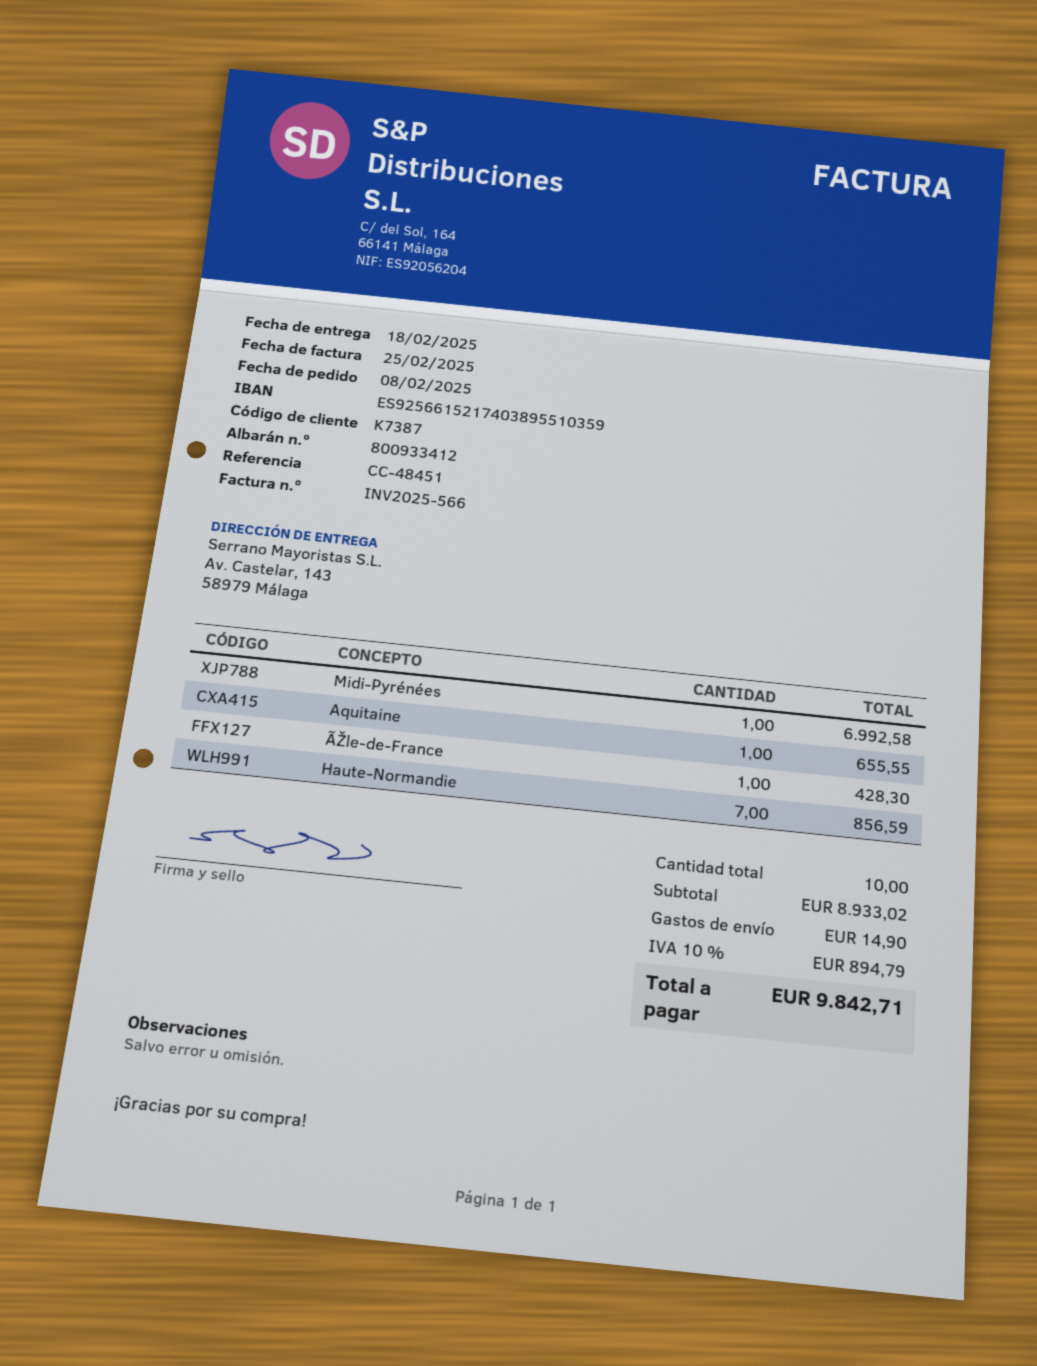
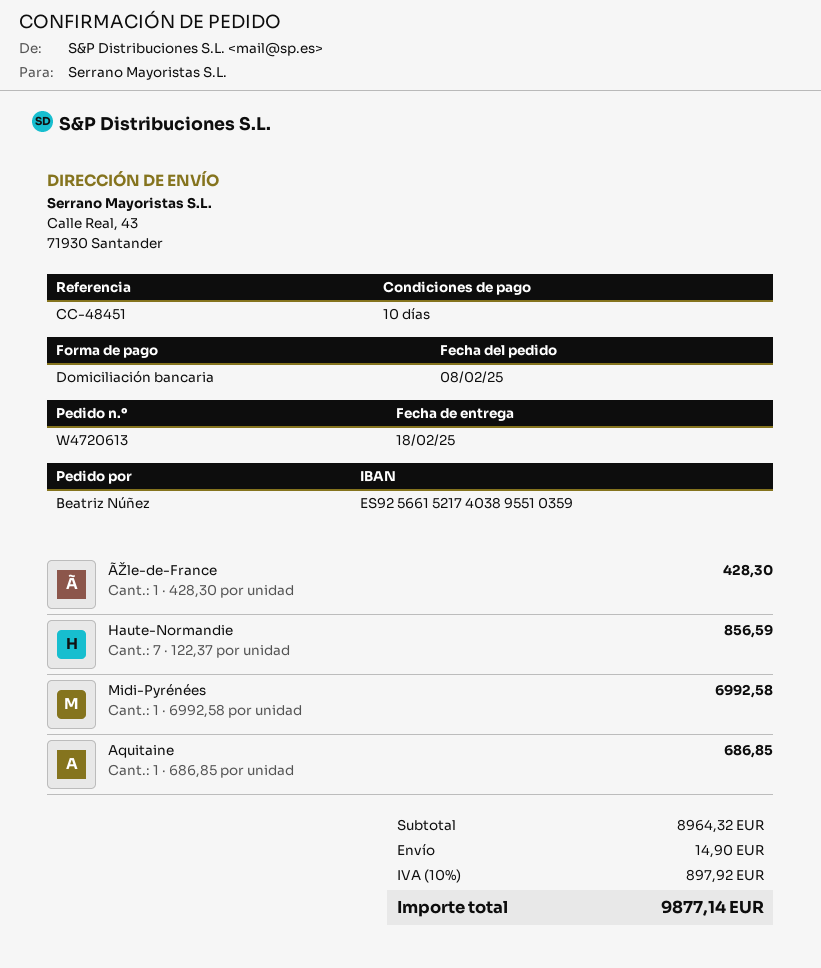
ship to: Av. Castelar, 143, 58979 Málaga -> Calle Real, 43, 71930 Santander
Aquitaine: 1 for 655.55 -> 1 for 686.85
subtotal: 8933.02 -> 8964.32
tax: 10% = 894.79 -> 10% = 897.92
total: 9842.71 -> 9877.14

